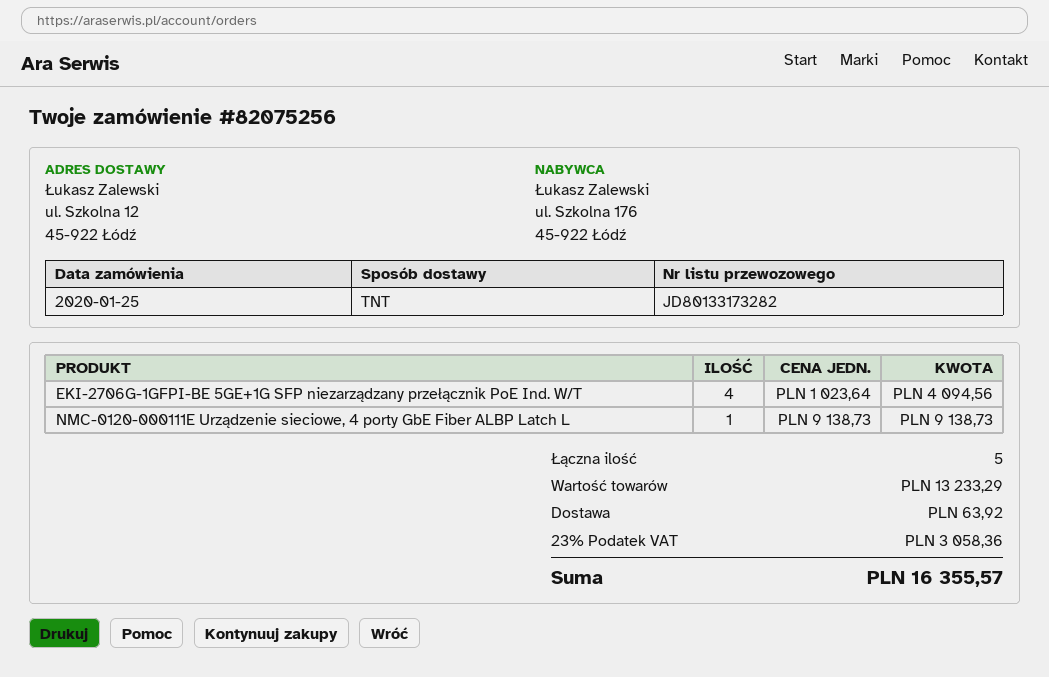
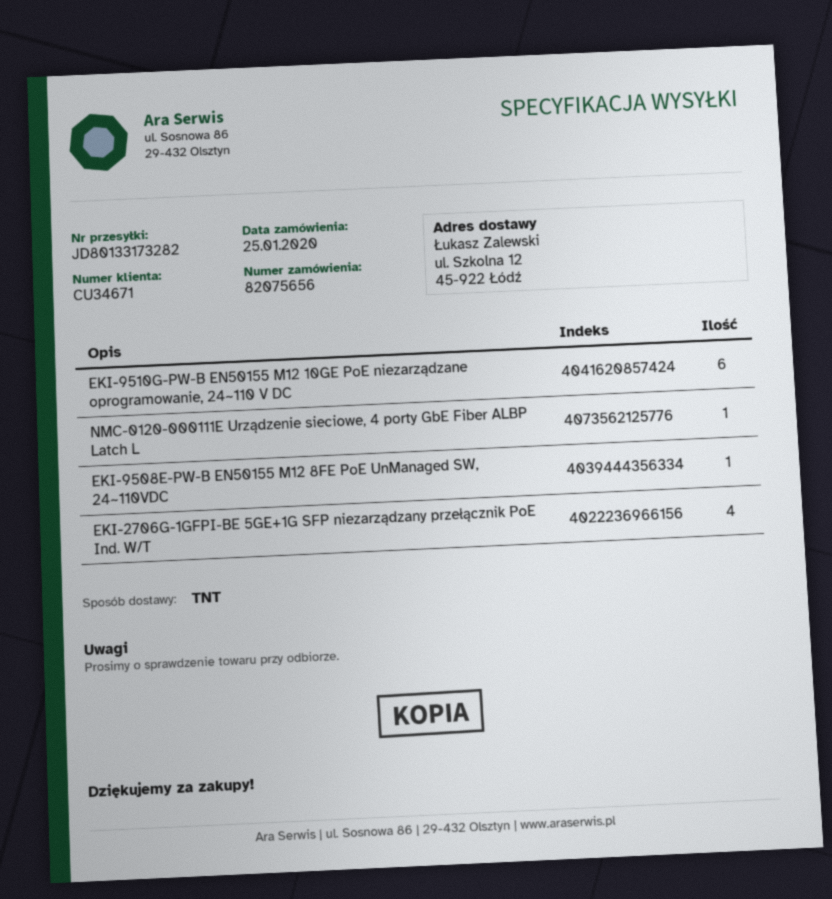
order number: 82075256 -> 82075656
EKI-9510G-PW-B EN50155 M12 10GE PoE niezarządzane oprogramowanie, 24~110 V DC: none -> 6
EKI-9508E-PW-B EN50155 M12 8FE PoE UnManaged SW, 24~110VDC: none -> 1

